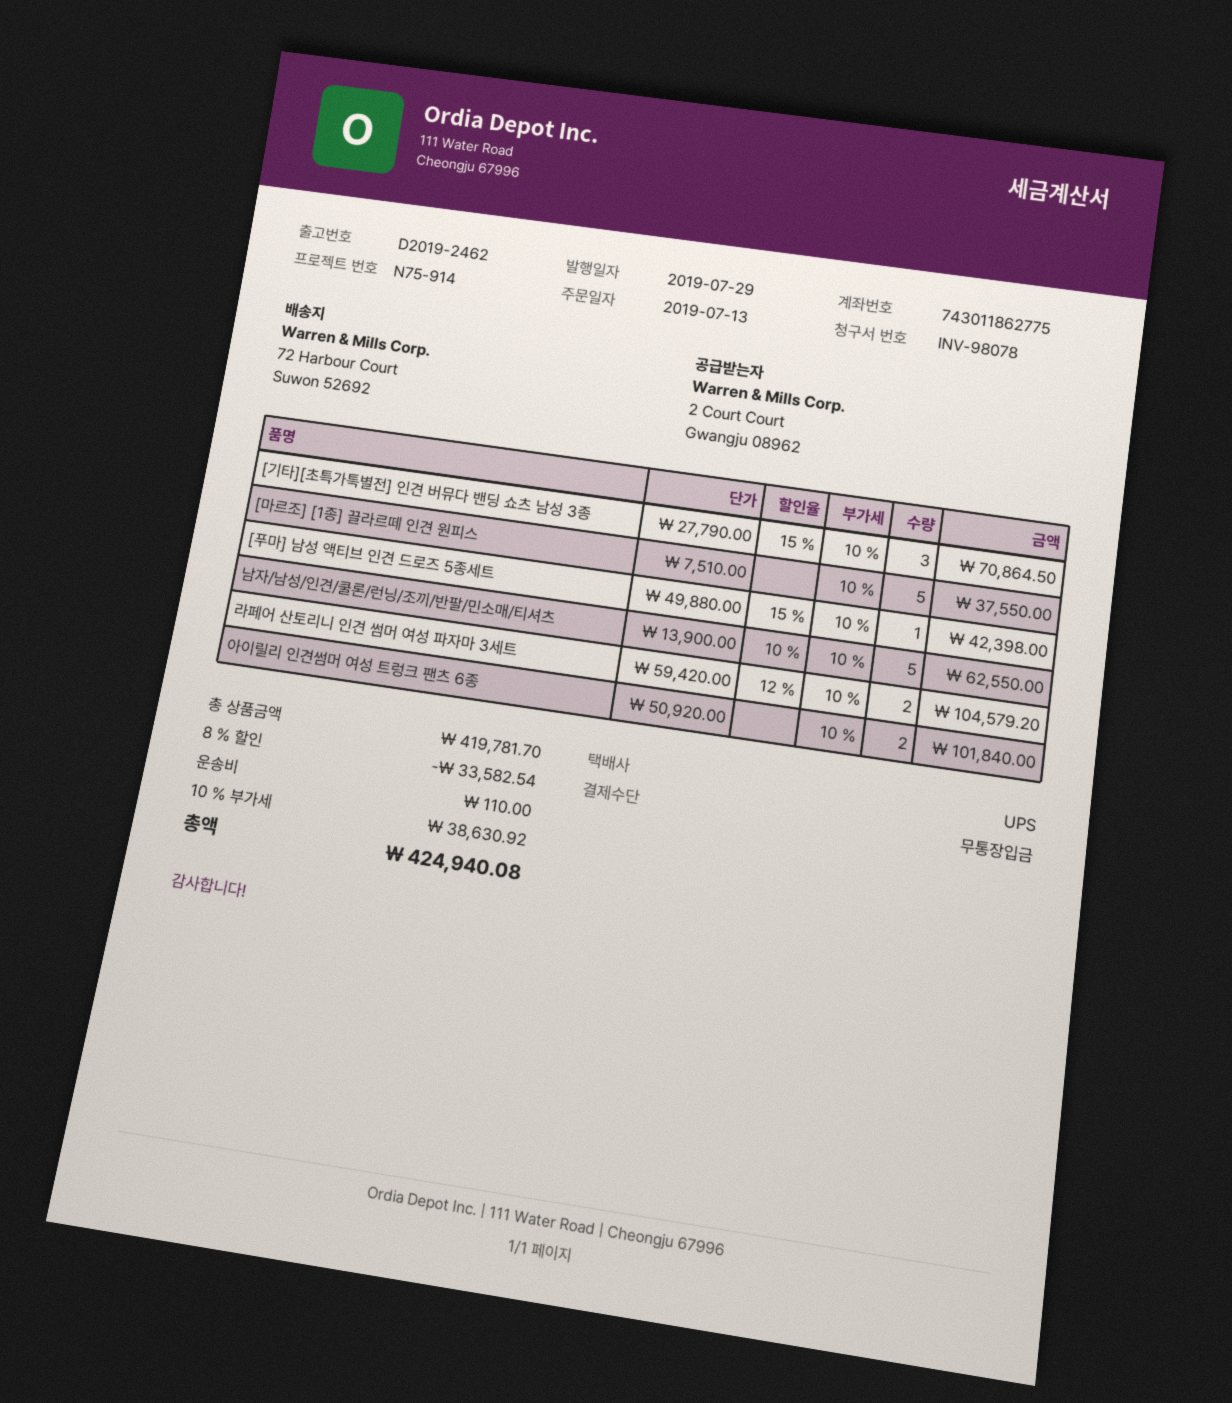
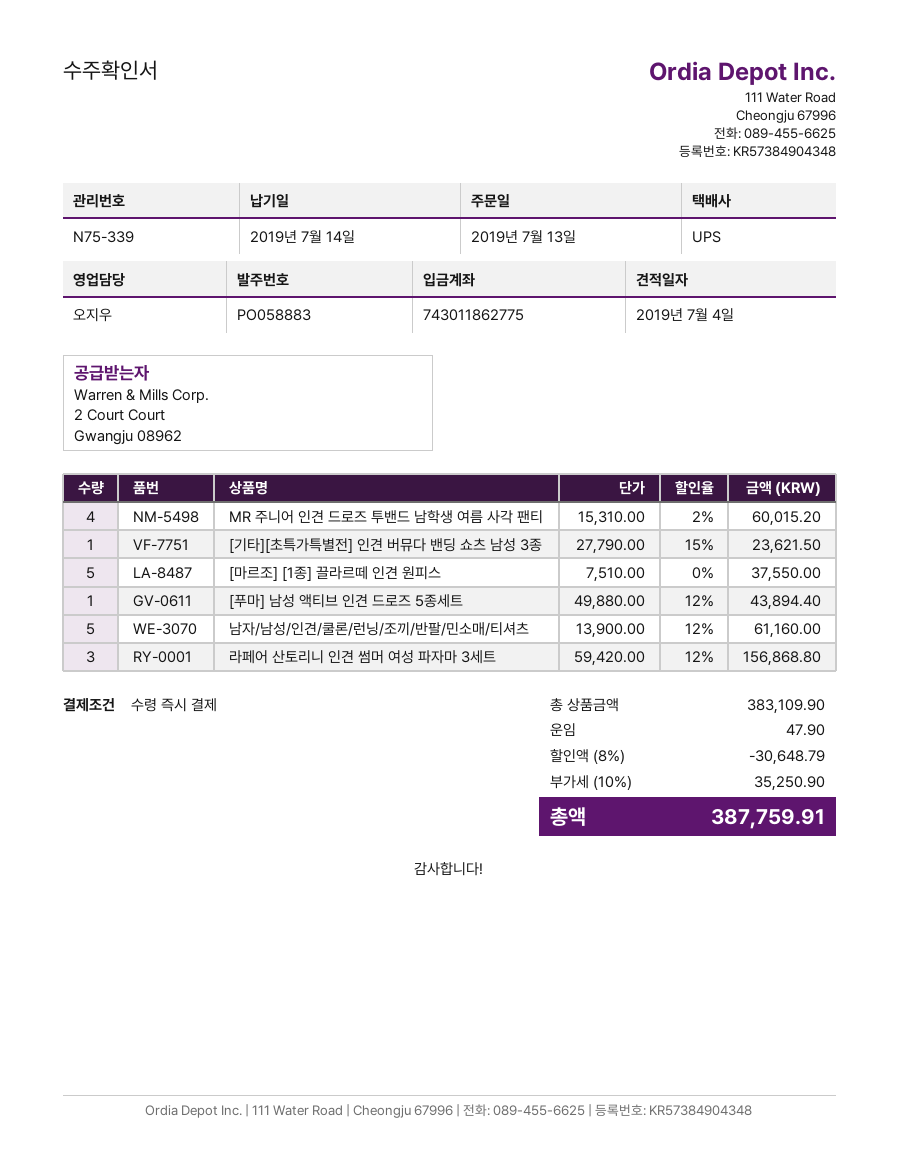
reference: N75-914 -> N75-339
[기타][초특가특별전] 인견 버뮤다 밴딩 쇼츠 남성 3종: 3 x 27790.00 - 15% = 70864.50 -> 1 x 27790.00 - 15% = 23621.50
[푸마] 남성 액티브 인견 드로즈 5종세트: 1 x 49880.00 - 15% = 42398.00 -> 1 x 49880.00 - 12% = 43894.40
남자/남성/인견/쿨론/런닝/조끼/반팔/민소매/티셔츠: 5 x 13900.00 - 10% = 62550.00 -> 5 x 13900.00 - 12% = 61160.00
라페어 산토리니 인견 썸머 여성 파자마 3세트: 2 x 59420.00 - 12% = 104579.20 -> 3 x 59420.00 - 12% = 156868.80
아이릴리 인견썸머 여성 트렁크 팬츠 6종: 2 x 50920.00 = 101840.00 -> none
MR 주니어 인견 드로즈 투밴드 남학생 여름 사각 팬티: none -> 4 x 15310.00 - 2% = 60015.20
subtotal: 419781.70 -> 383109.90
discount: 8% = 33582.54 -> 8% = 30648.79
shipping: 110.00 -> 47.90
tax: 10% = 38630.92 -> 10% = 35250.90
total: 424940.08 -> 387759.91

